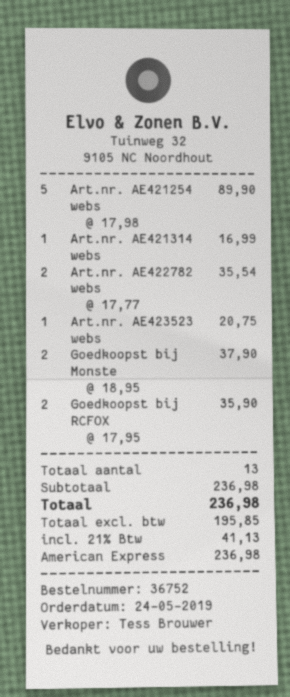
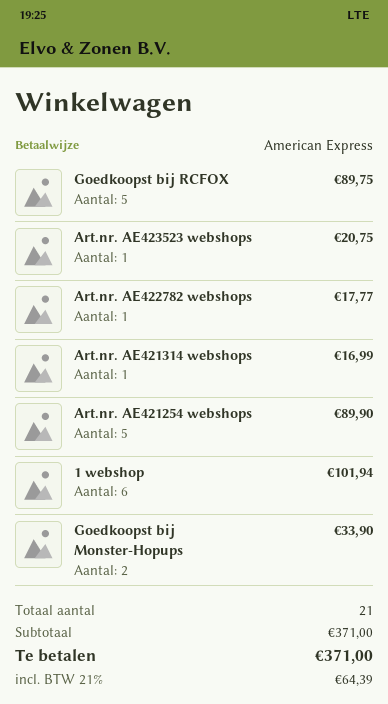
Art.nr. AE422782 webs: 2 for 35.54 -> 1 for 17.77
Goedkoopst bij Monste: 2 for 37.90 -> 2 for 33.90
Goedkoopst bij RCFOX: 2 for 35.90 -> 5 for 89.75
1 webshop: none -> 6 for 101.94
total quantity: 13 -> 21
subtotal: 236.98 -> 371.00
tax: 21% = 41.13 -> 21% = 64.39
total: 236.98 -> 371.00

